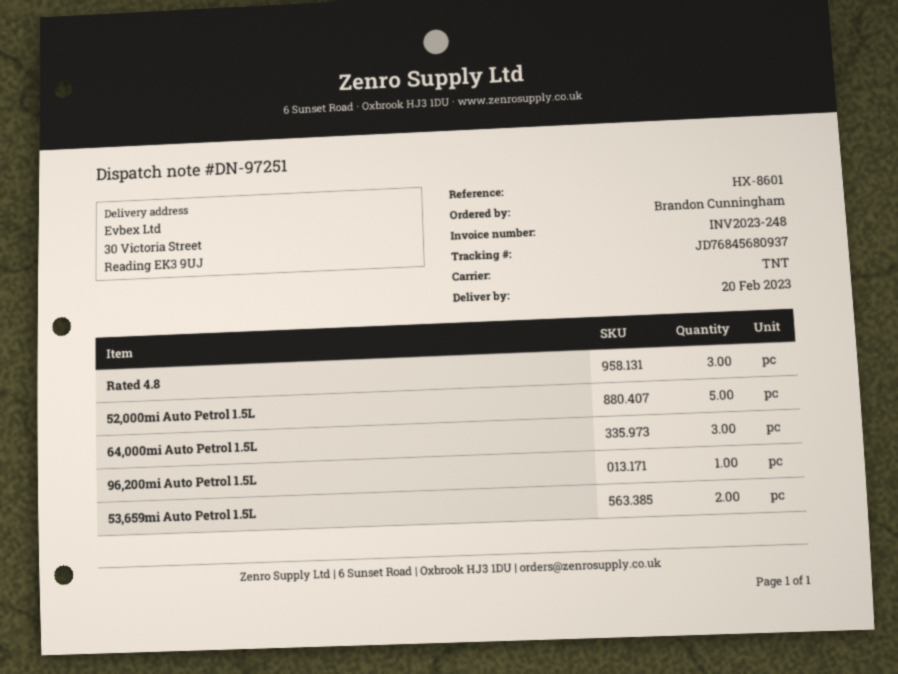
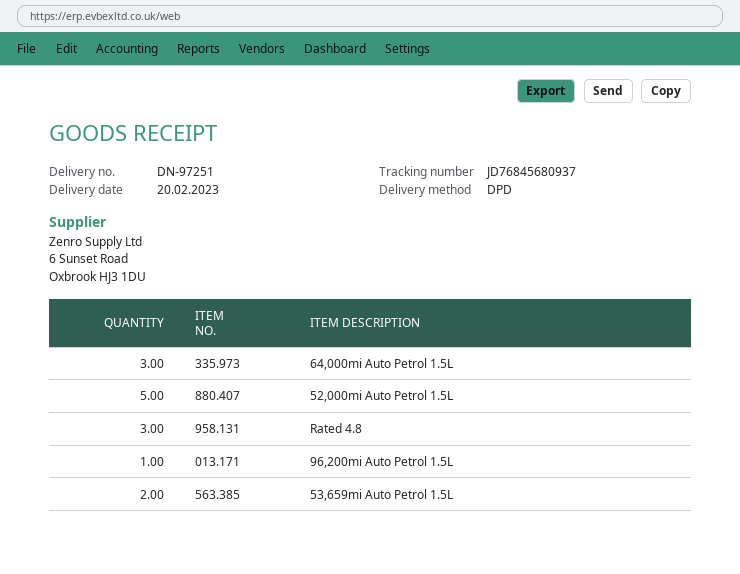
shipping method: TNT -> DPD

